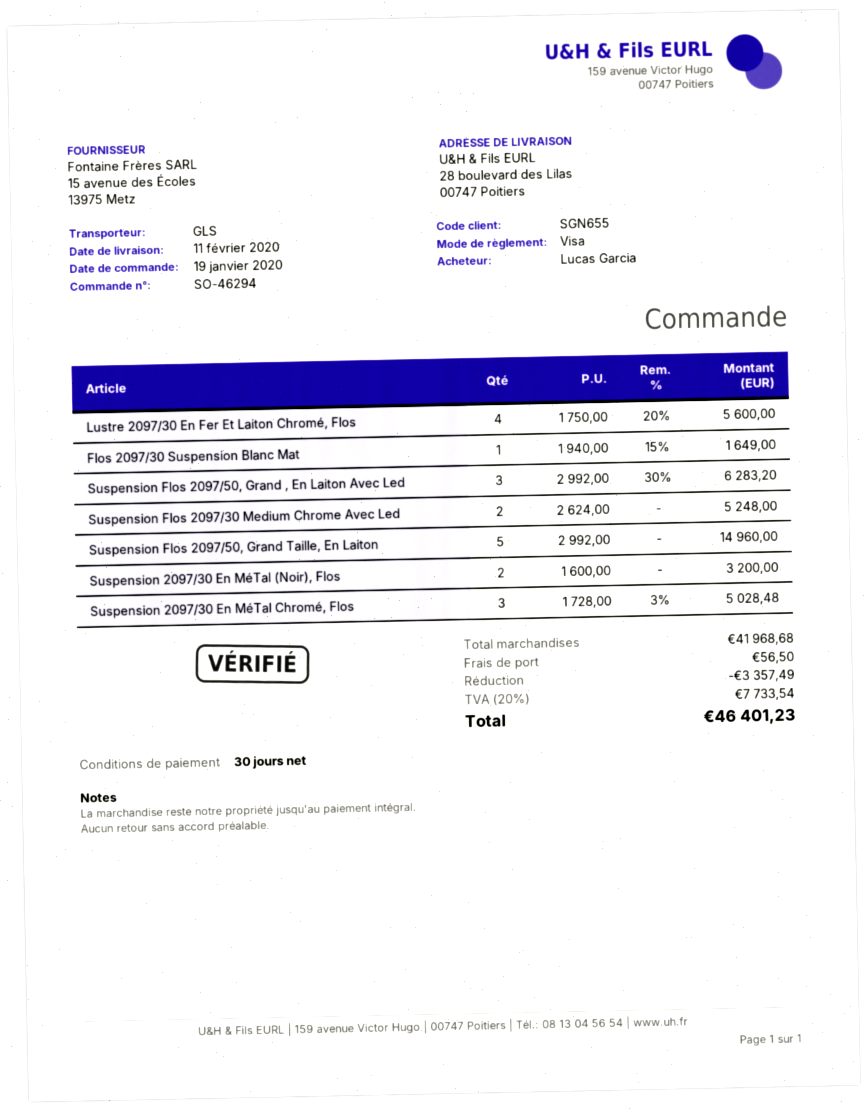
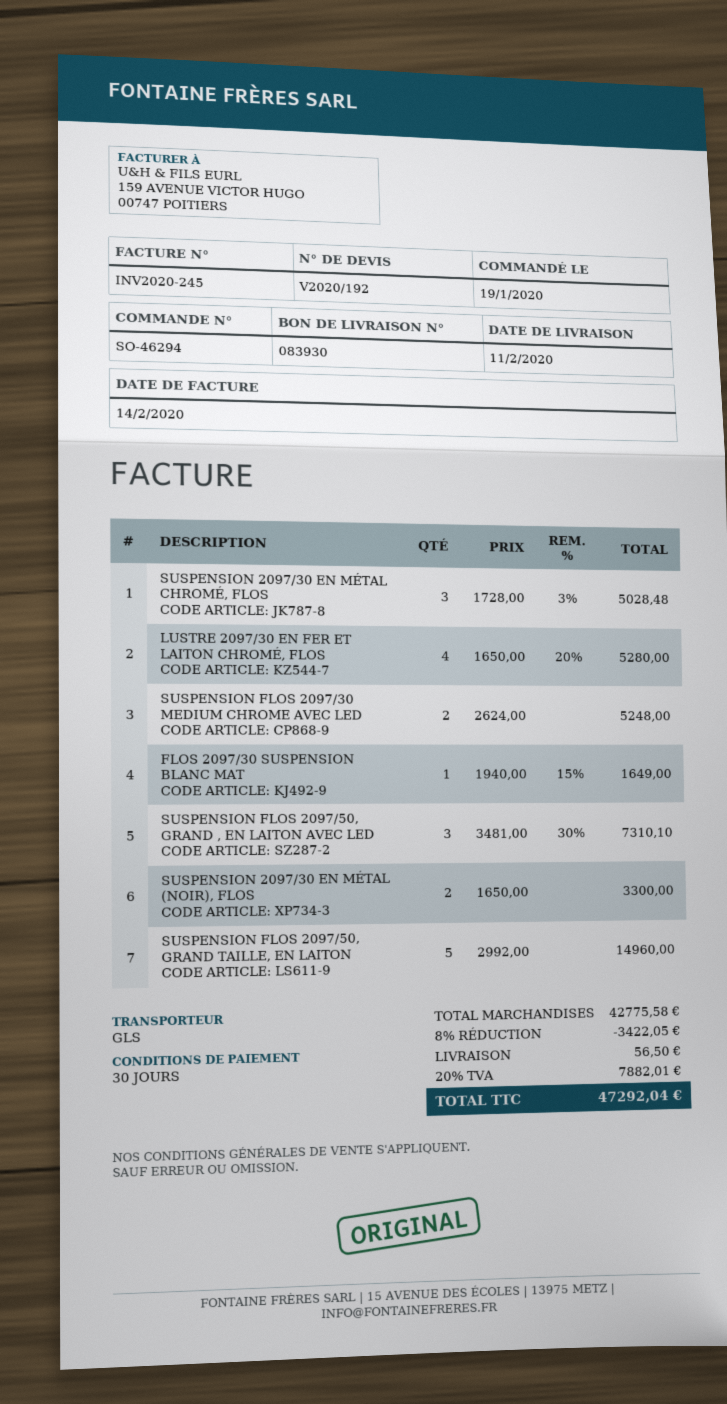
Lustre 2097/30 En Fer Et Laiton Chromé, Flos: 4 x 1750.00 - 20% = 5600.00 -> 4 x 1650.00 - 20% = 5280.00
Suspension Flos 2097/50, Grand , En Laiton Avec Led: 3 x 2992.00 - 30% = 6283.20 -> 3 x 3481.00 - 30% = 7310.10
Suspension 2097/30 En MéTal (Noir), Flos: 2 x 1600.00 = 3200.00 -> 2 x 1650.00 = 3300.00
subtotal: 41968.68 -> 42775.58
discount: 3357.49 -> 3422.05
tax: 20% = 7733.54 -> 20% = 7882.01
total: 46401.23 -> 47292.04

